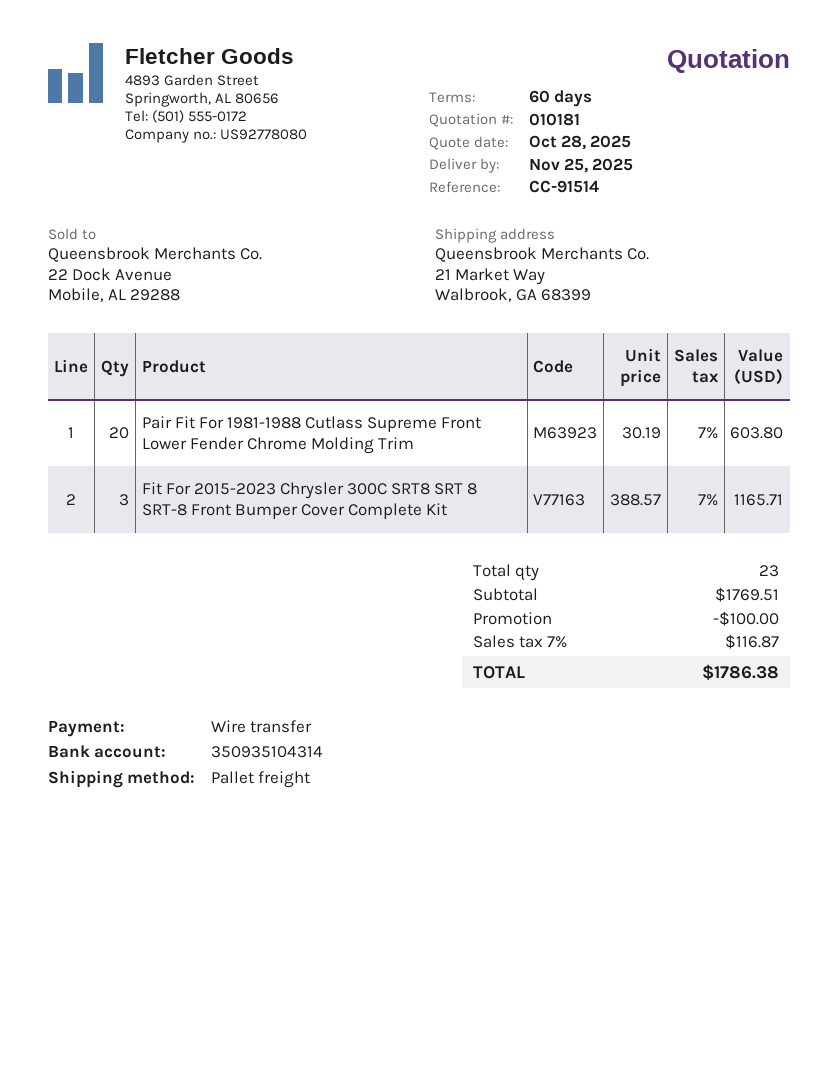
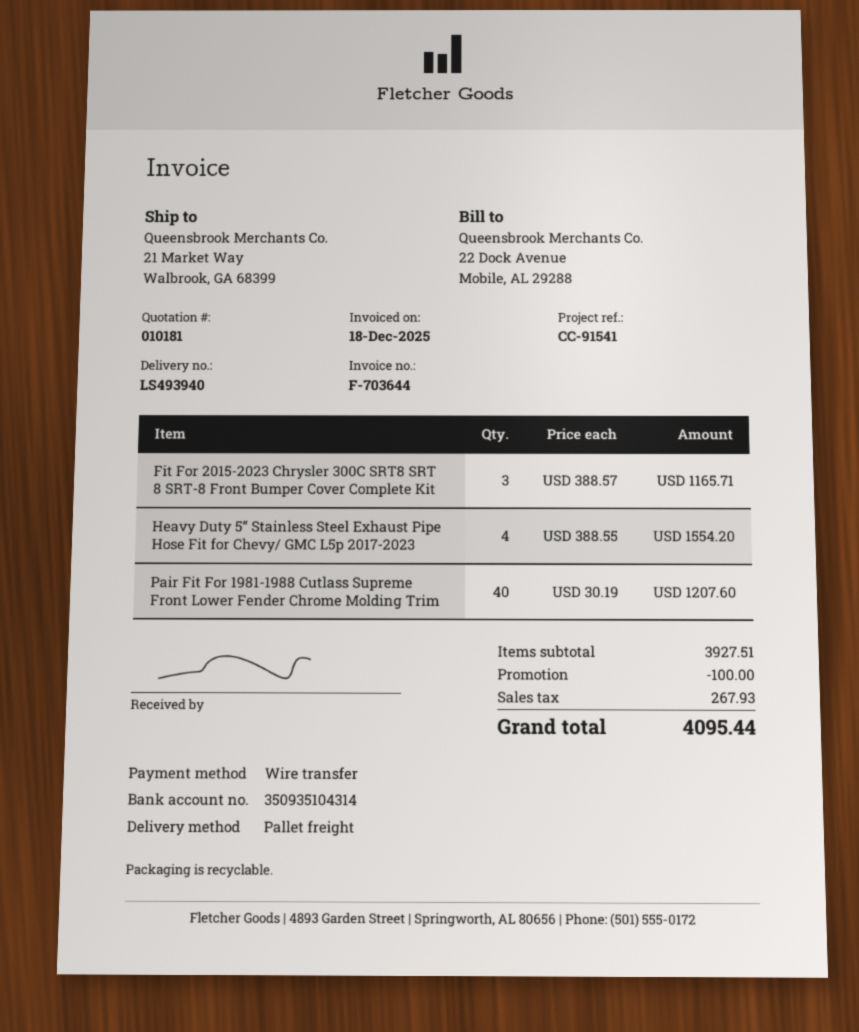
reference: CC-91514 -> CC-91541
Pair Fit For 1981-1988 Cutlass Supreme Front Lower Fender Chrome Molding Trim: 20 x 30.19 = 603.80 -> 40 x 30.19 = 1207.60
Heavy Duty 5“ Stainless Steel Exhaust Pipe Hose Fit for Chevy/ GMC L5p 2017-2023: none -> 4 x 388.55 = 1554.20
subtotal: 1769.51 -> 3927.51
tax: 116.87 -> 267.93
total: 1786.38 -> 4095.44

